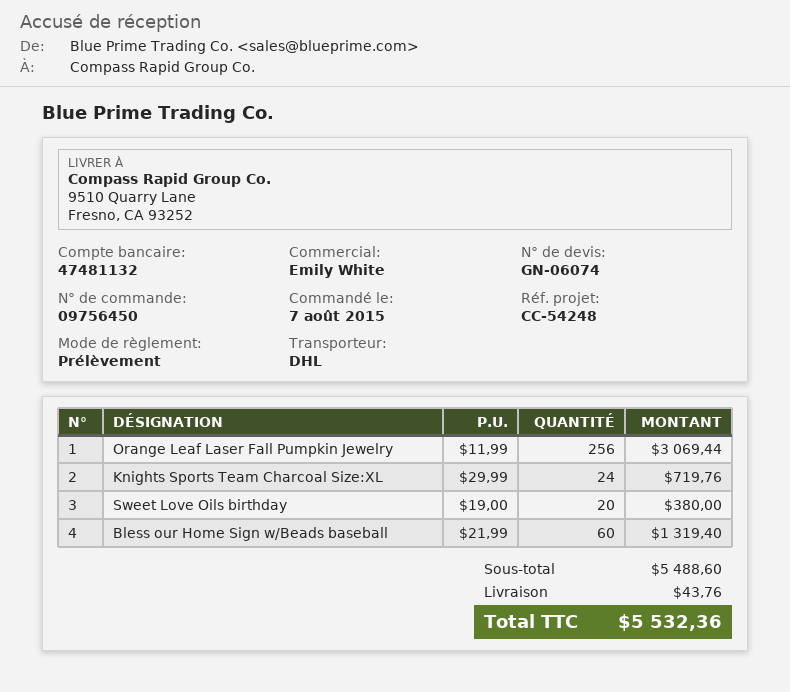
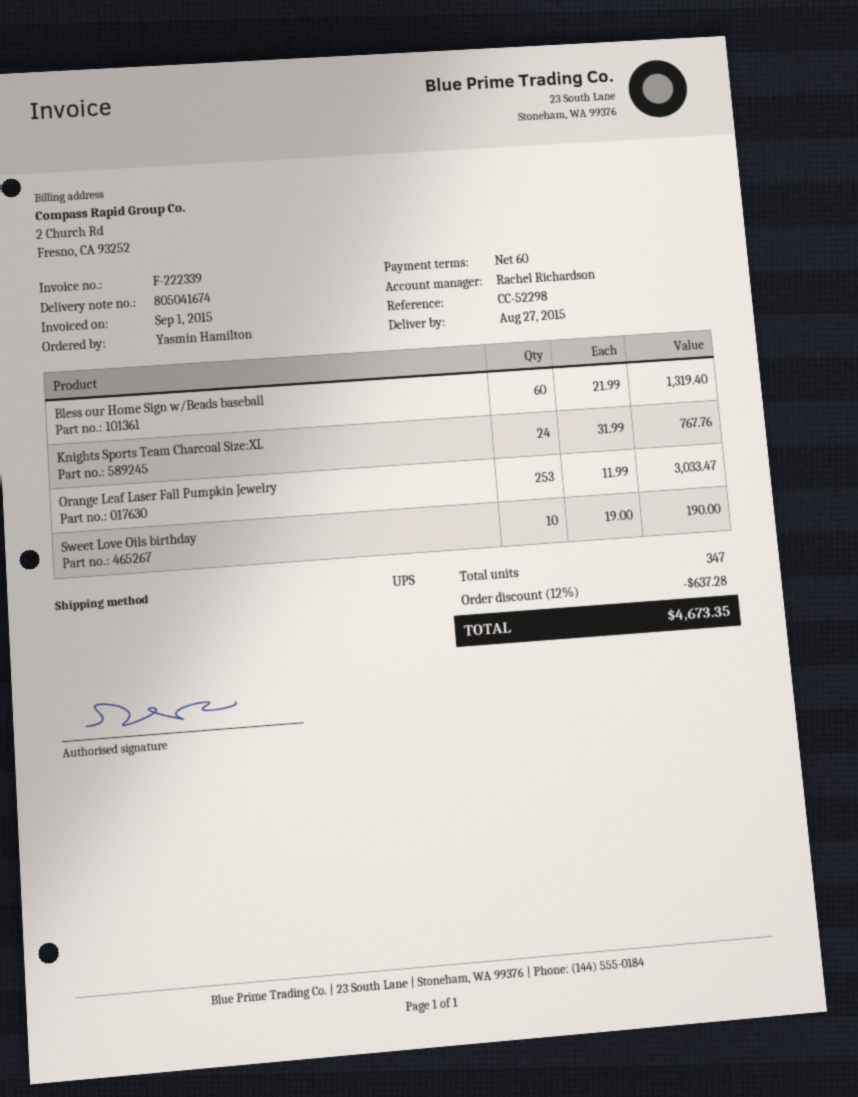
reference: CC-54248 -> CC-52298
sales rep: Emily White -> Rachel Richardson
shipping method: DHL -> UPS
Orange Leaf Laser Fall Pumpkin Jewelry: 256 x 11.99 = 3069.44 -> 253 x 11.99 = 3033.47
Knights Sports Team Charcoal Size:XL: 24 x 29.99 = 719.76 -> 24 x 31.99 = 767.76
Sweet Love Oils birthday: 20 x 19.00 = 380.00 -> 10 x 19.00 = 190.00
discount: none -> 12% = 637.28
shipping: 43.76 -> none
total: 5532.36 -> 4673.35

